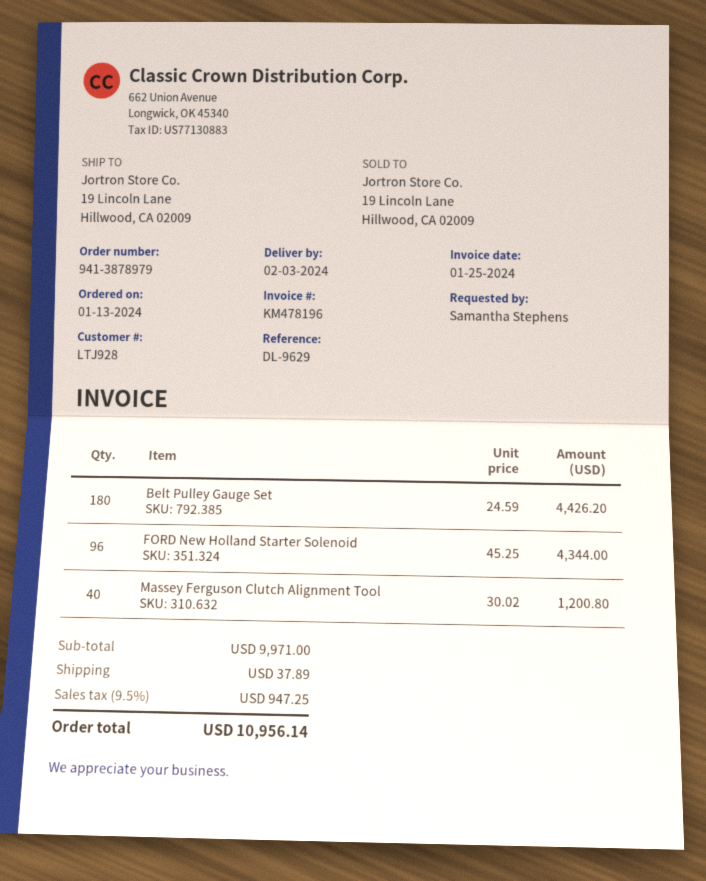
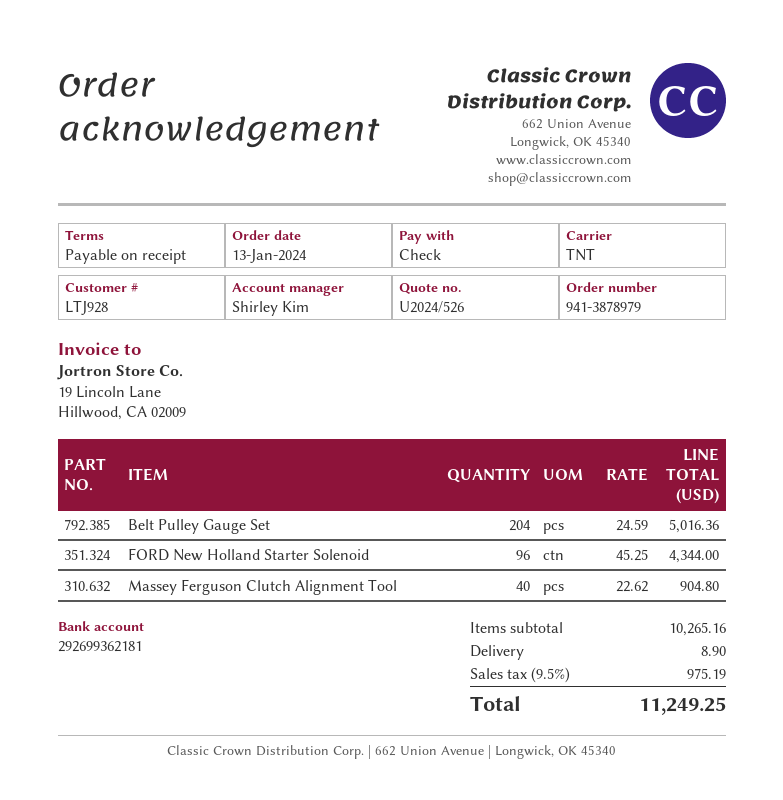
Belt Pulley Gauge Set: 180 x 24.59 = 4426.20 -> 204 x 24.59 = 5016.36
Massey Ferguson Clutch Alignment Tool: 40 x 30.02 = 1200.80 -> 40 x 22.62 = 904.80
subtotal: 9971.00 -> 10265.16
shipping: 37.89 -> 8.90
tax: 9.5% = 947.25 -> 9.5% = 975.19
total: 10956.14 -> 11249.25

